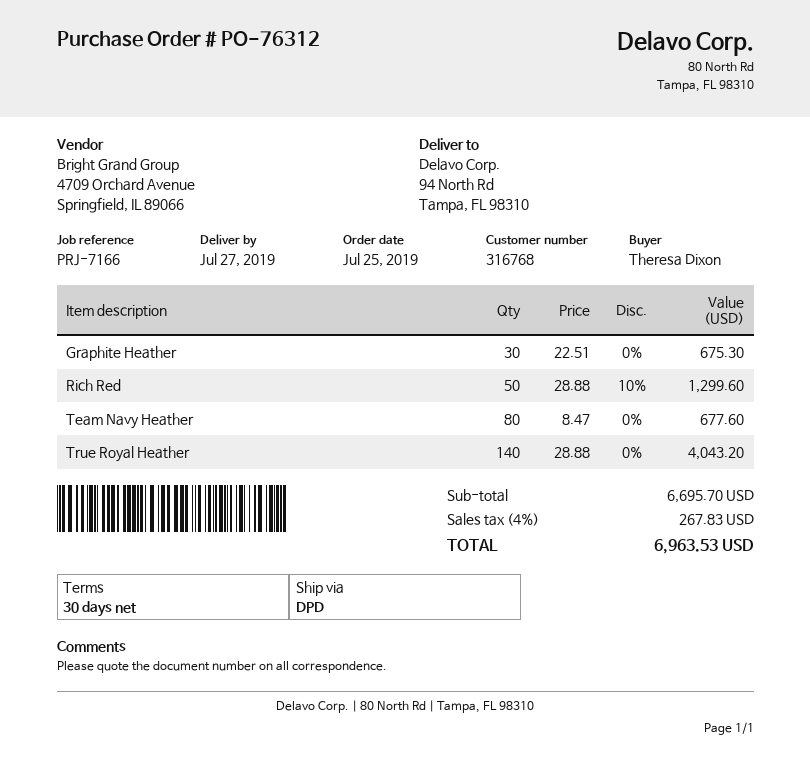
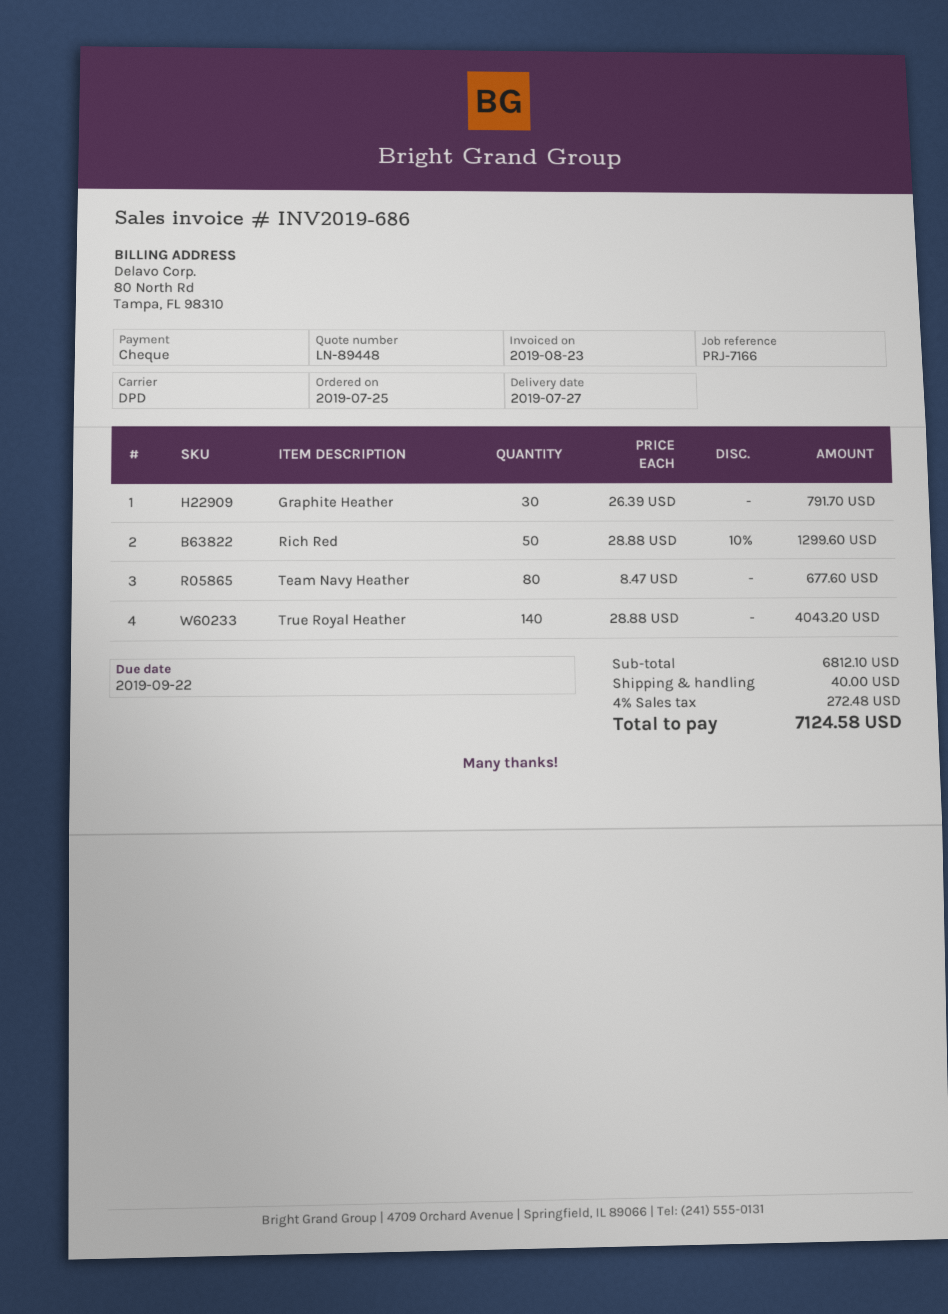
Graphite Heather: 30 x 22.51 = 675.30 -> 30 x 26.39 = 791.70
subtotal: 6695.70 -> 6812.10
shipping: none -> 40.00
tax: 4% = 267.83 -> 4% = 272.48
total: 6963.53 -> 7124.58

